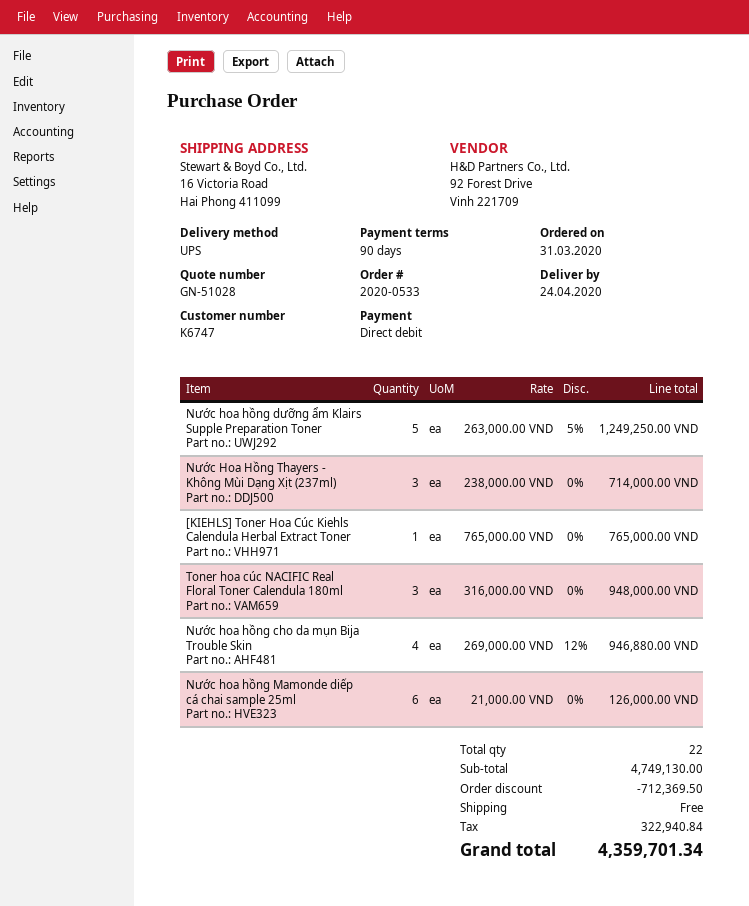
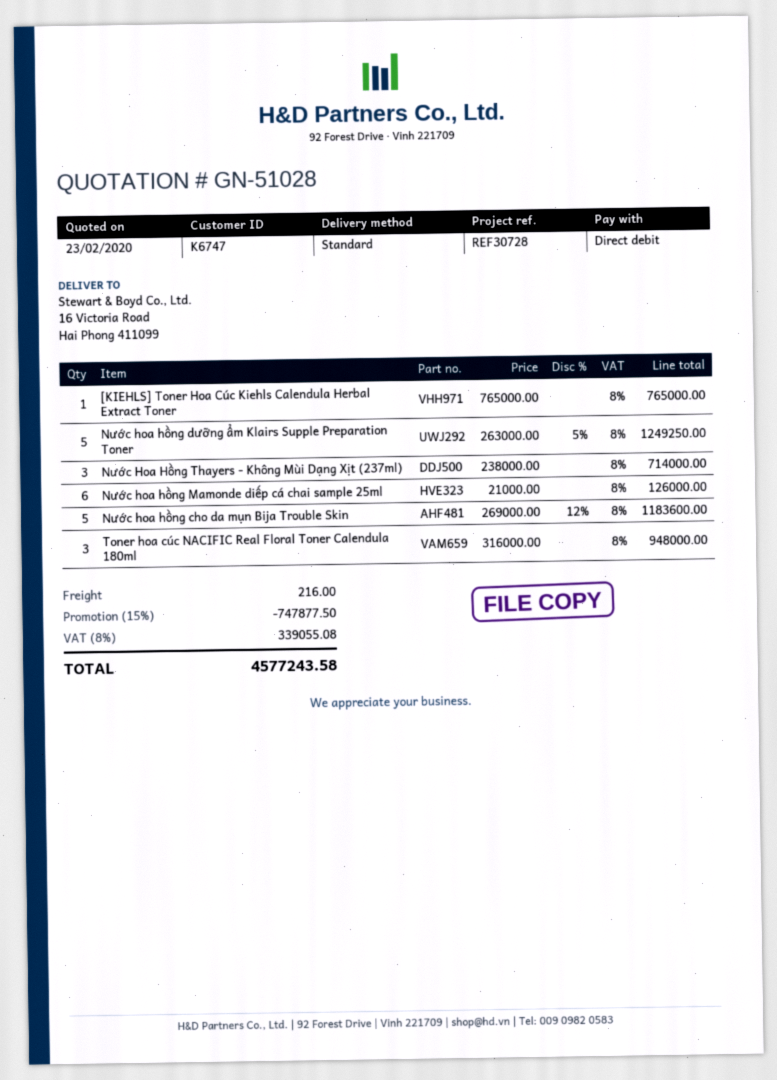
shipping method: UPS -> standard
Nước hoa hồng cho da mụn Bija Trouble Skin: 4 x 269000.00 - 12% = 946880.00 -> 5 x 269000.00 - 12% = 1183600.00
discount: 712369.50 -> 747877.50
shipping: 0.00 -> 216.00
tax: 322940.84 -> 339055.08
total: 4359701.34 -> 4577243.58

